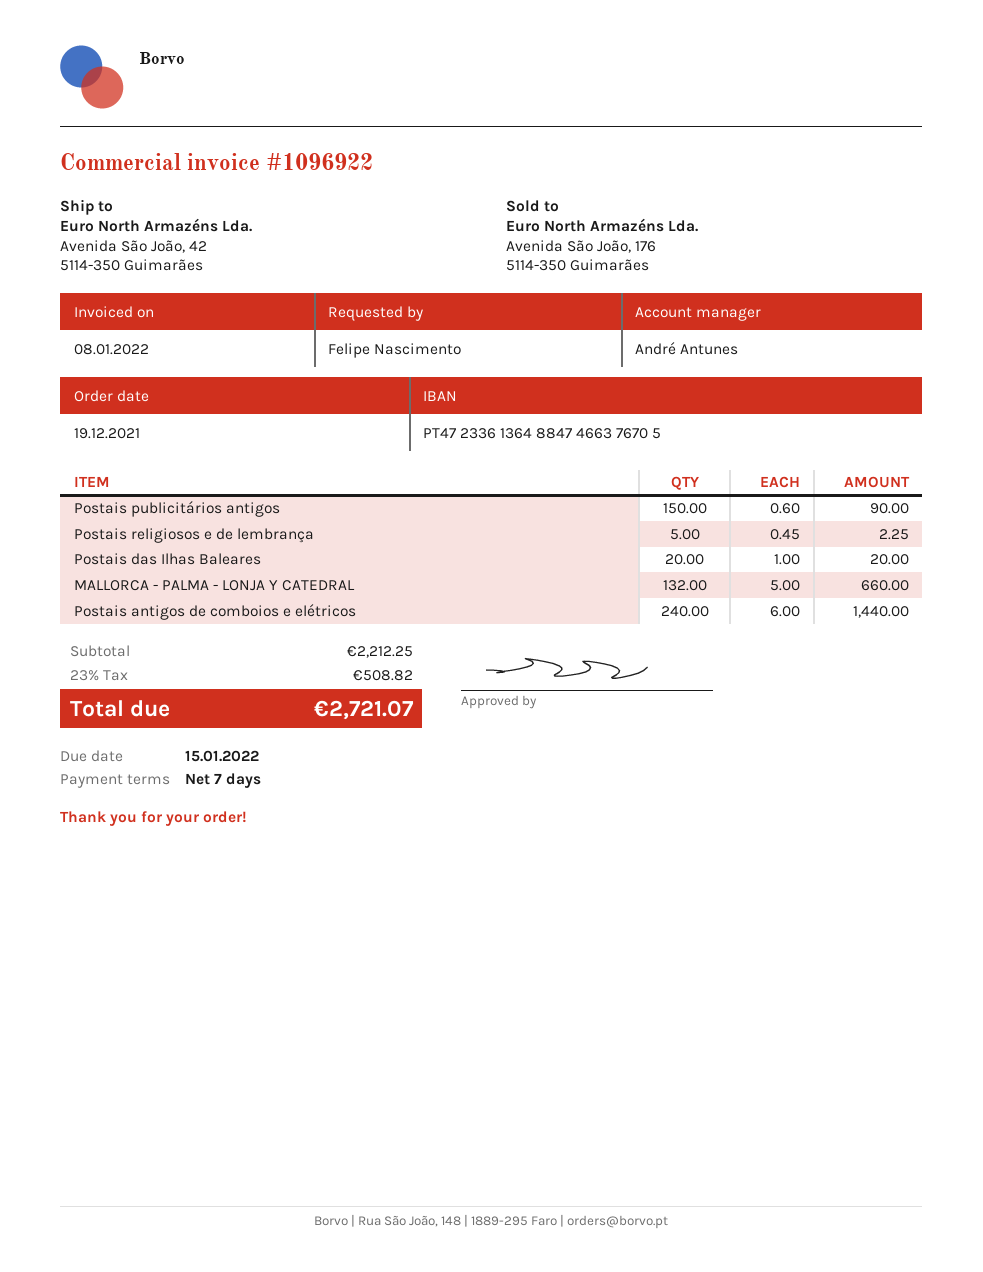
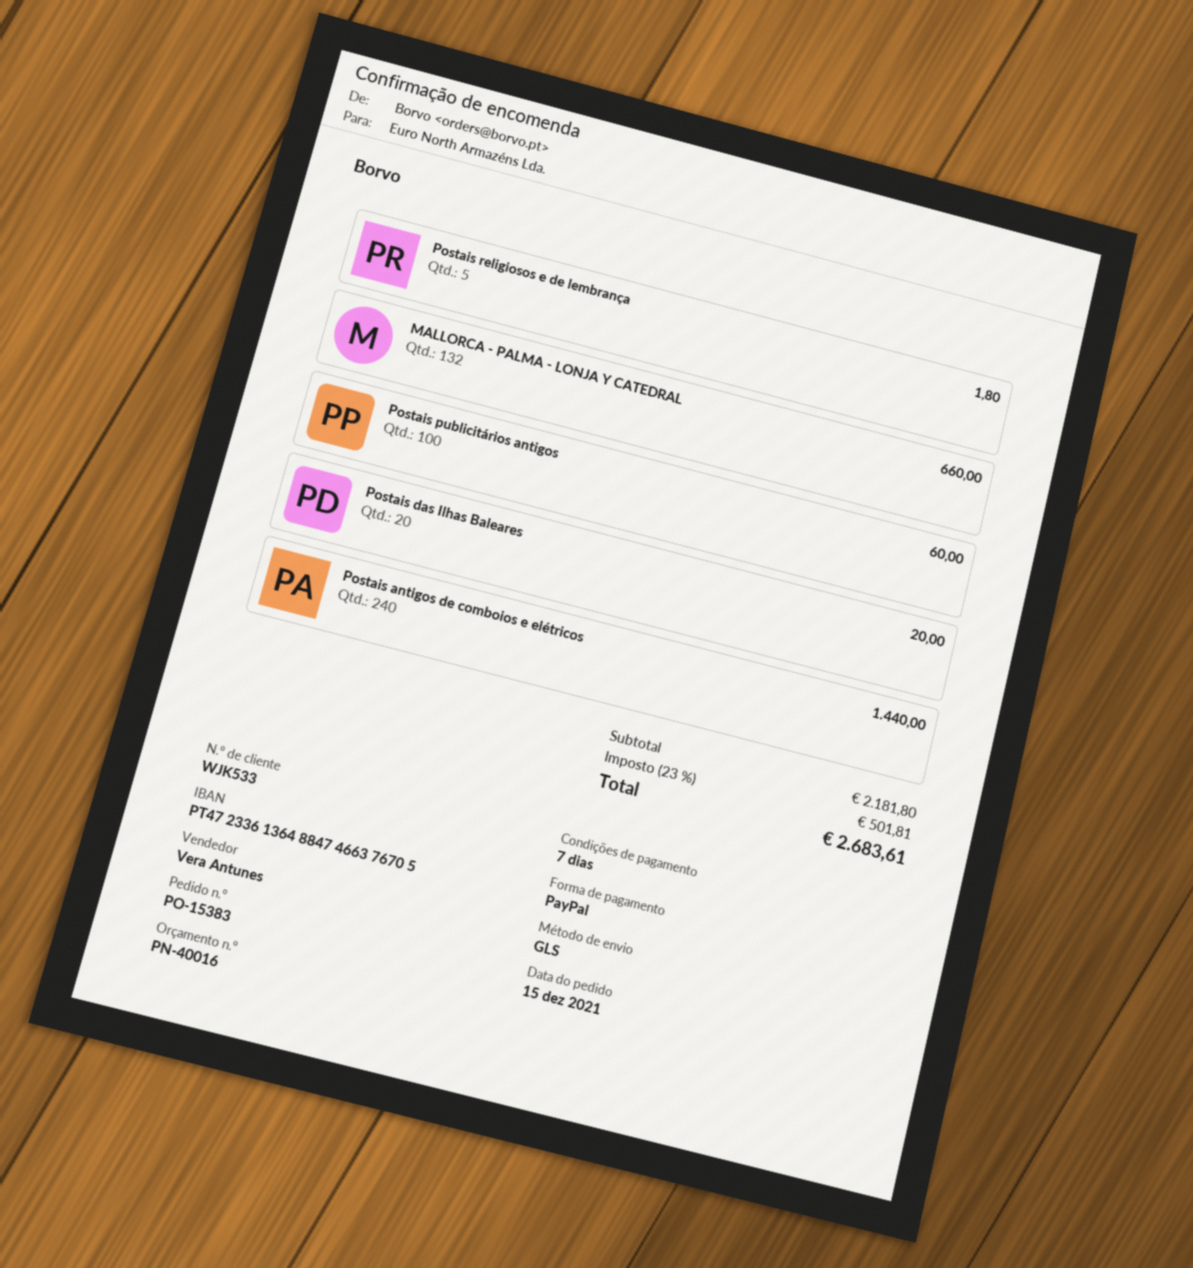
order date: 2021-12-19 -> 2021-12-15
sales rep: André Antunes -> Vera Antunes
Postais publicitários antigos: 150 for 90.00 -> 100 for 60.00
Postais religiosos e de lembrança: 5 for 2.25 -> 5 for 1.80
subtotal: 2212.25 -> 2181.80
tax: 23% = 508.82 -> 23% = 501.81
total: 2721.07 -> 2683.61

